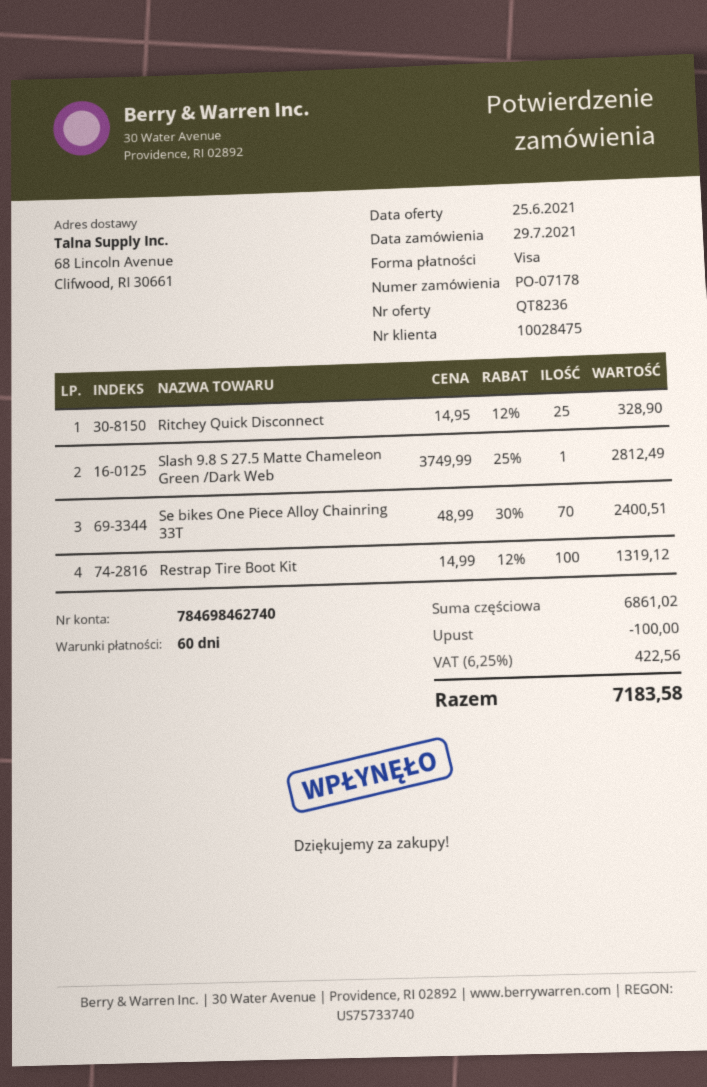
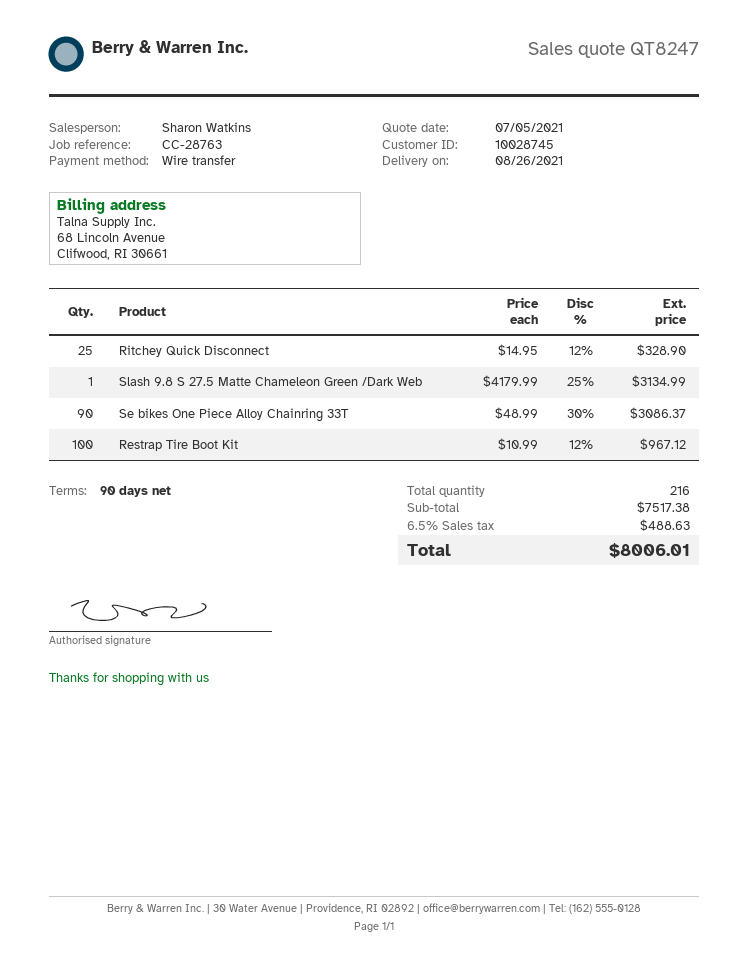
quote number: QT8236 -> QT8247
quote date: 2021-06-25 -> 2021-07-05
payment terms: 60 days -> 90 days
customer number: 10028475 -> 10028745
payment method: Visa -> bank transfer
Slash 9.8 S 27.5 Matte Chameleon Green /Dark Web: 1 x 3749.99 - 25% = 2812.49 -> 1 x 4179.99 - 25% = 3134.99
Se bikes One Piece Alloy Chainring 33T: 70 x 48.99 - 30% = 2400.51 -> 90 x 48.99 - 30% = 3086.37
Restrap Tire Boot Kit: 100 x 14.99 - 12% = 1319.12 -> 100 x 10.99 - 12% = 967.12
subtotal: 6861.02 -> 7517.38
discount: 100.00 -> none
tax: 6.25% = 422.56 -> 6.5% = 488.63
total: 7183.58 -> 8006.01

